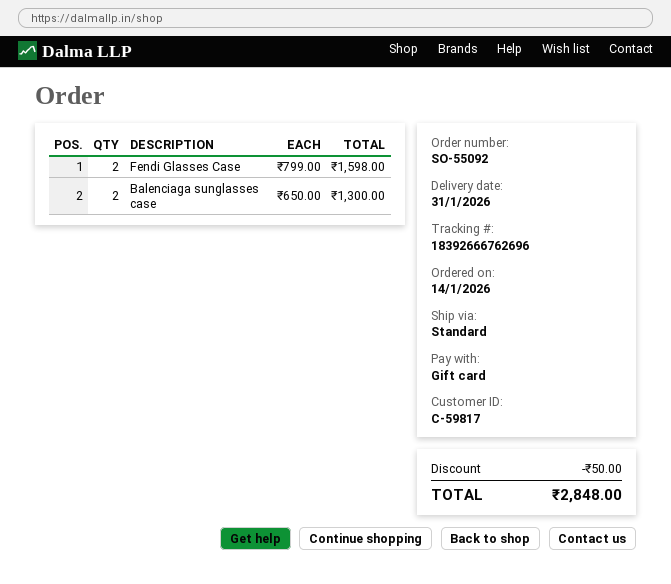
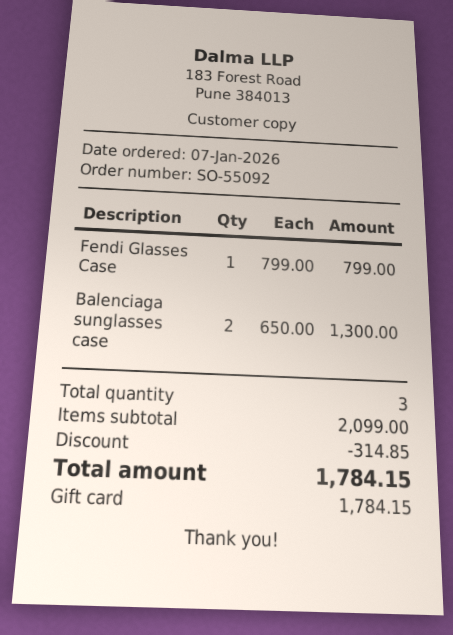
order date: 2026-01-14 -> 2026-01-07
Fendi Glasses Case: 2 x 799.00 = 1598.00 -> 1 x 799.00 = 799.00
discount: 50.00 -> 314.85
total: 2848.00 -> 1784.15

